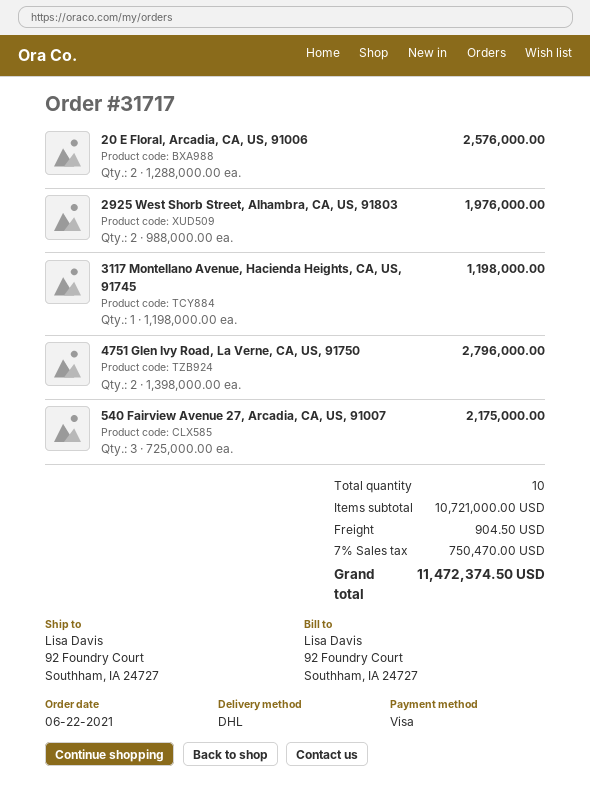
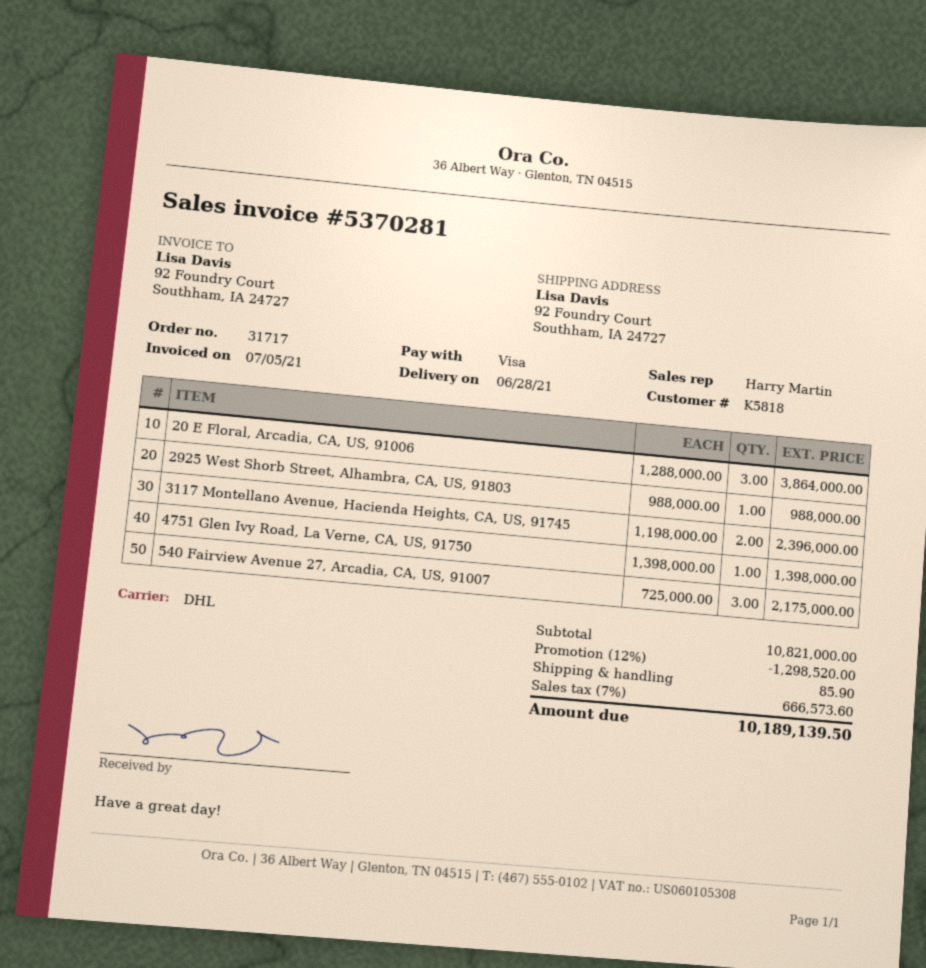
20 E Floral, Arcadia, CA, US, 91006: 2 x 1288000.00 = 2576000.00 -> 3 x 1288000.00 = 3864000.00
2925 West Shorb Street, Alhambra, CA, US, 91803: 2 x 988000.00 = 1976000.00 -> 1 x 988000.00 = 988000.00
3117 Montellano Avenue, Hacienda Heights, CA, US, 91745: 1 x 1198000.00 = 1198000.00 -> 2 x 1198000.00 = 2396000.00
4751 Glen Ivy Road, La Verne, CA, US, 91750: 2 x 1398000.00 = 2796000.00 -> 1 x 1398000.00 = 1398000.00
subtotal: 10721000.00 -> 10821000.00
discount: none -> 12% = 1298520.00
shipping: 904.50 -> 85.90
tax: 7% = 750470.00 -> 7% = 666573.60
total: 11472374.50 -> 10189139.50

